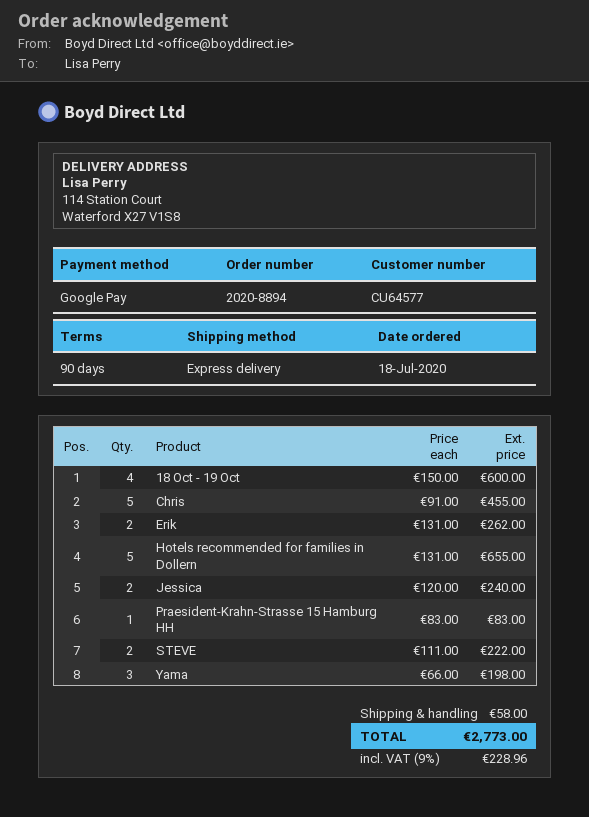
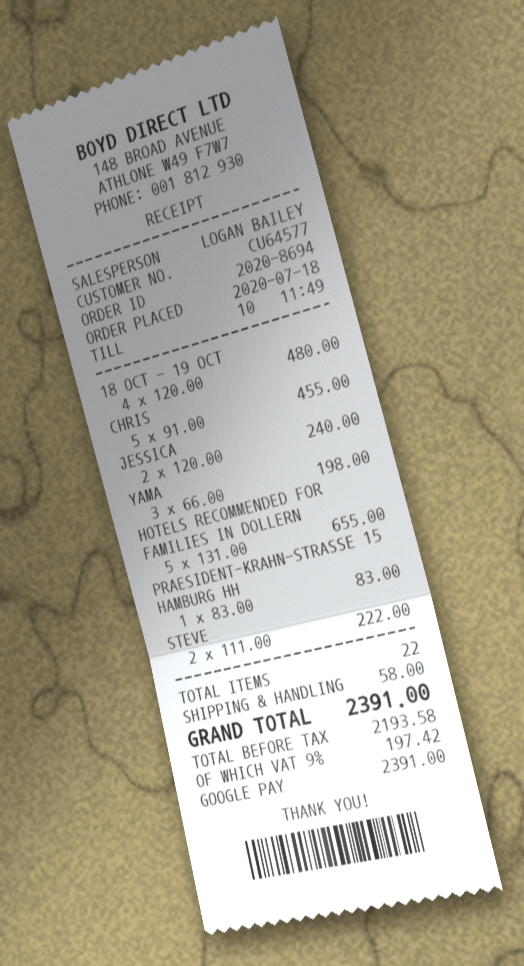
order number: 2020-8894 -> 2020-8694
18 Oct - 19 Oct: 4 x 150.00 = 600.00 -> 4 x 120.00 = 480.00
Erik: 2 x 131.00 = 262.00 -> none
tax: 9% = 228.96 -> 9% = 197.42
total: 2773.00 -> 2391.00

